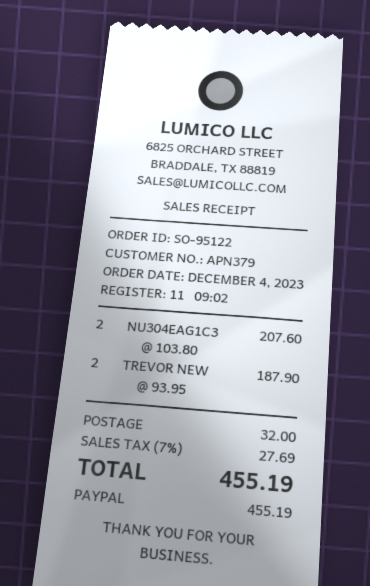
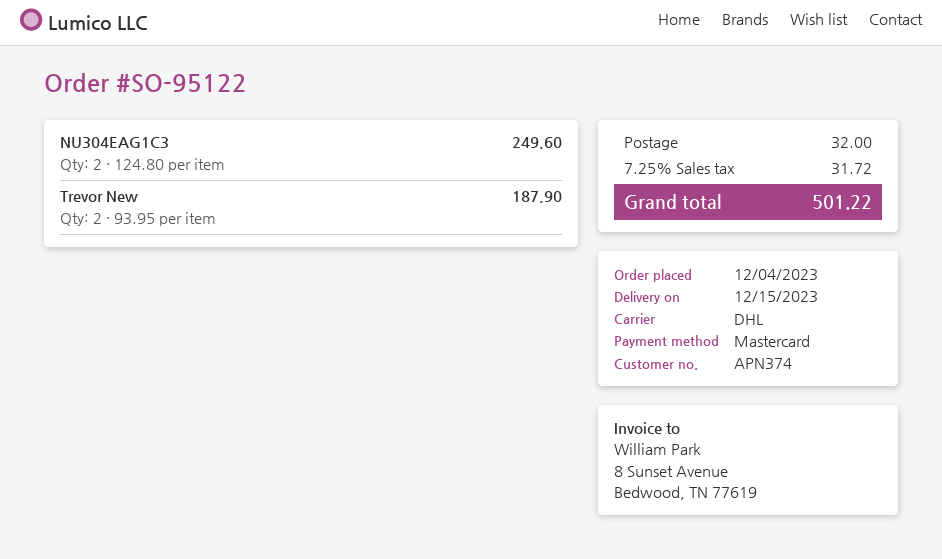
customer number: APN379 -> APN374
payment method: PayPal -> Mastercard
NU304EAG1C3: 2 x 103.80 = 207.60 -> 2 x 124.80 = 249.60
tax: 7% = 27.69 -> 7.25% = 31.72
total: 455.19 -> 501.22

